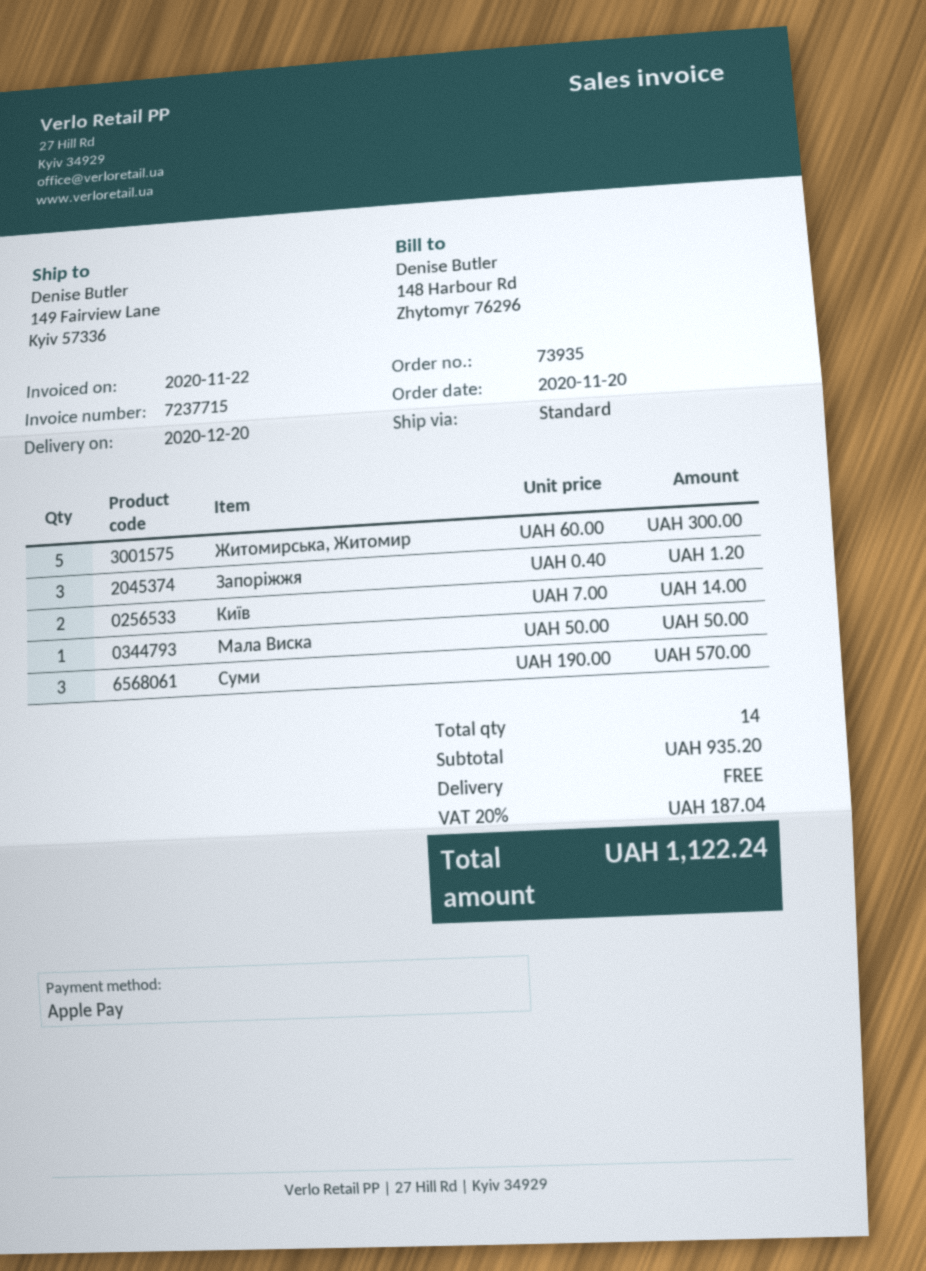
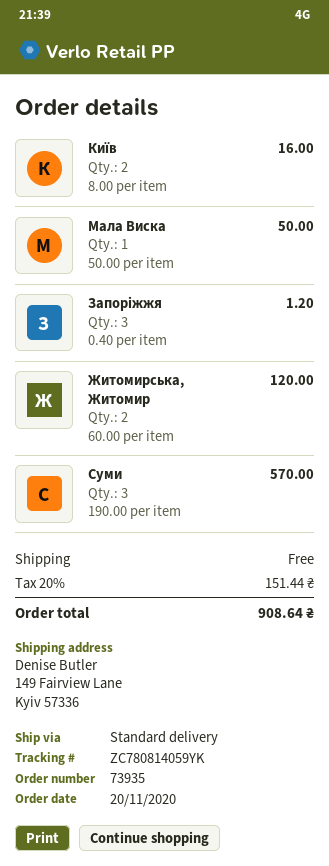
Житомирська, Житомир: 5 x 60.00 = 300.00 -> 2 x 60.00 = 120.00
Київ: 2 x 7.00 = 14.00 -> 2 x 8.00 = 16.00
tax: 20% = 187.04 -> 20% = 151.44
total: 1122.24 -> 908.64

